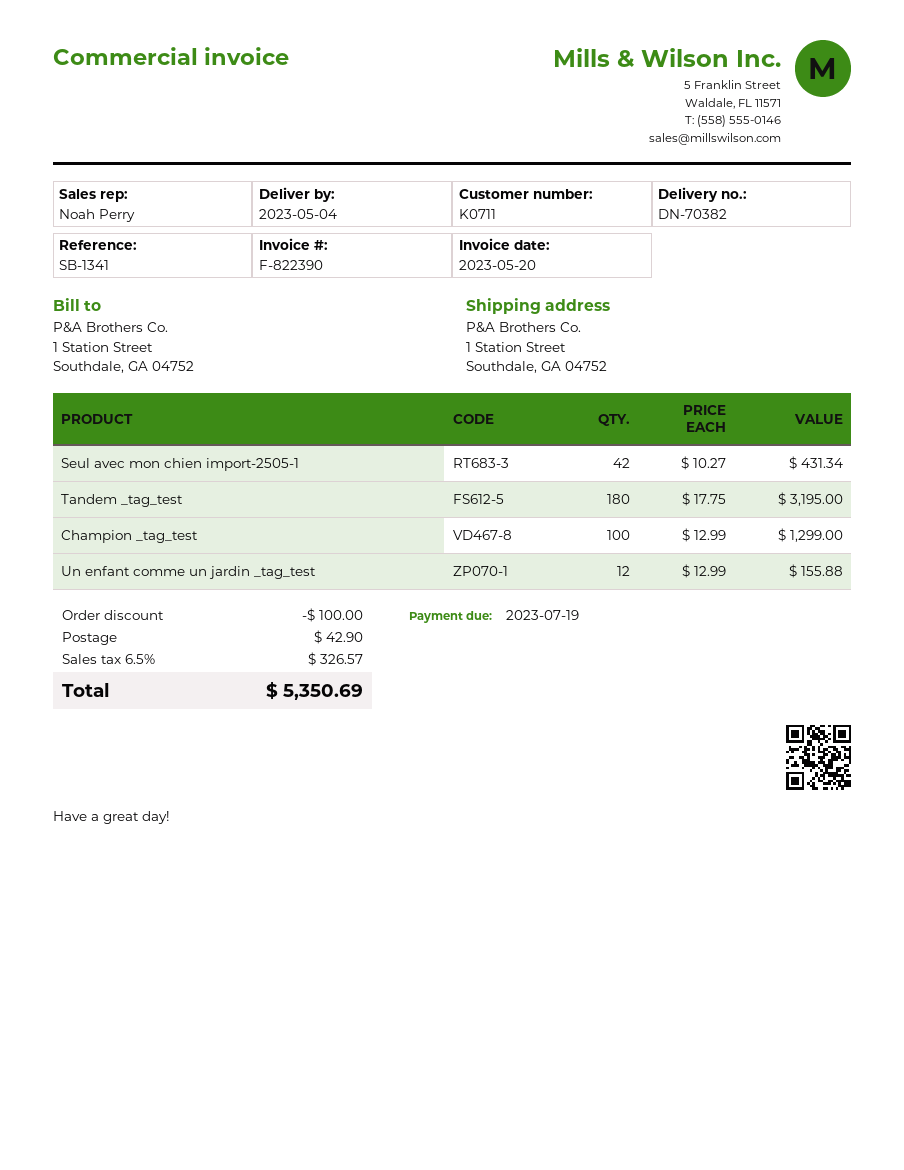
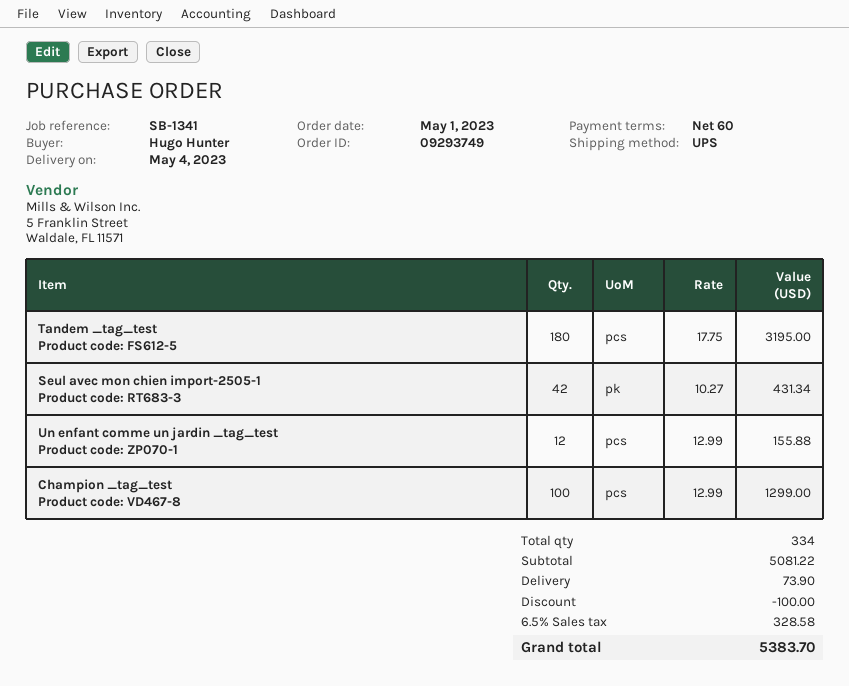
shipping: 42.90 -> 73.90
tax: 6.5% = 326.57 -> 6.5% = 328.58
total: 5350.69 -> 5383.70

